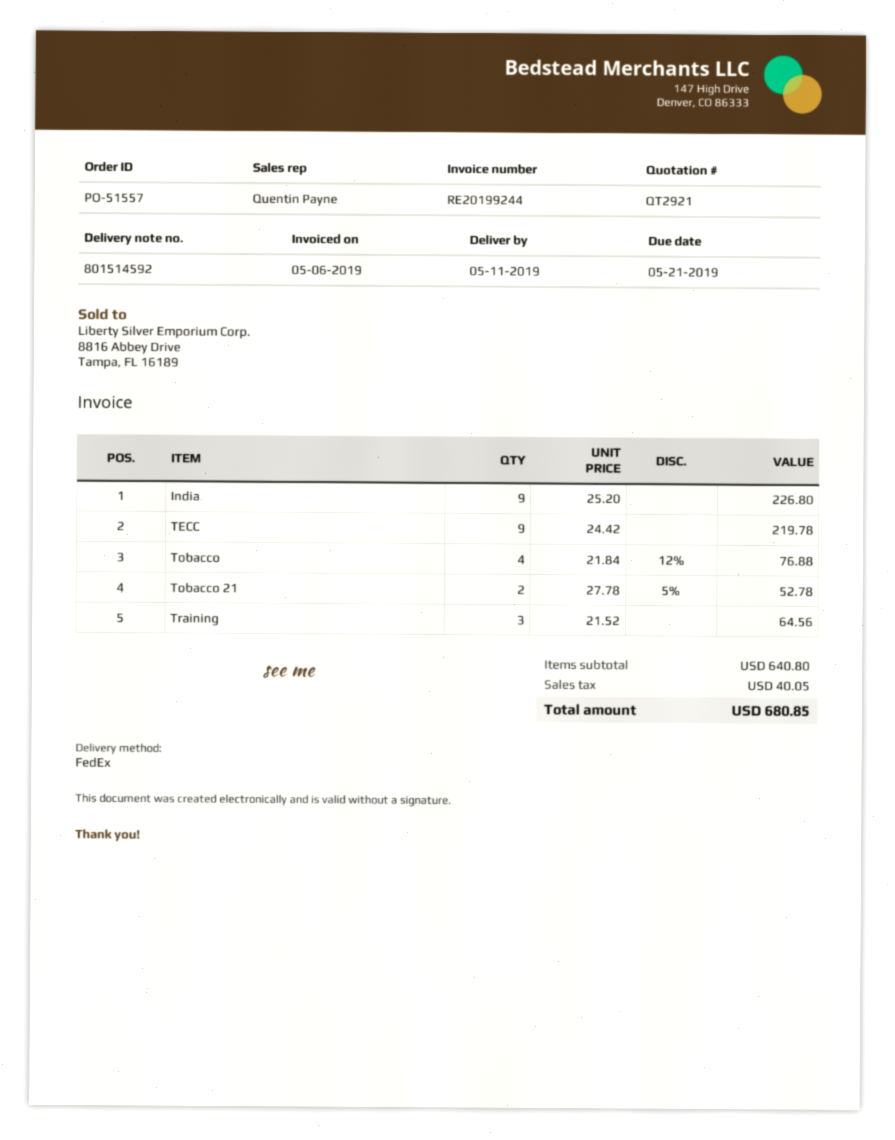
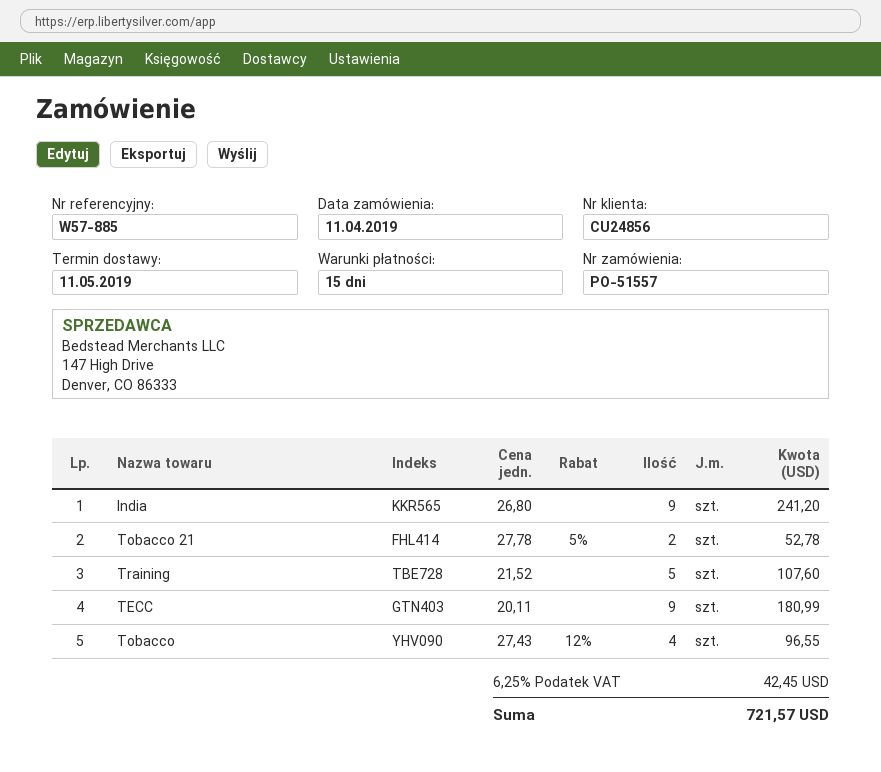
India: 9 x 25.20 = 226.80 -> 9 x 26.80 = 241.20
TECC: 9 x 24.42 = 219.78 -> 9 x 20.11 = 180.99
Tobacco: 4 x 21.84 - 12% = 76.88 -> 4 x 27.43 - 12% = 96.55
Training: 3 x 21.52 = 64.56 -> 5 x 21.52 = 107.60
tax: 40.05 -> 42.45
total: 680.85 -> 721.57

